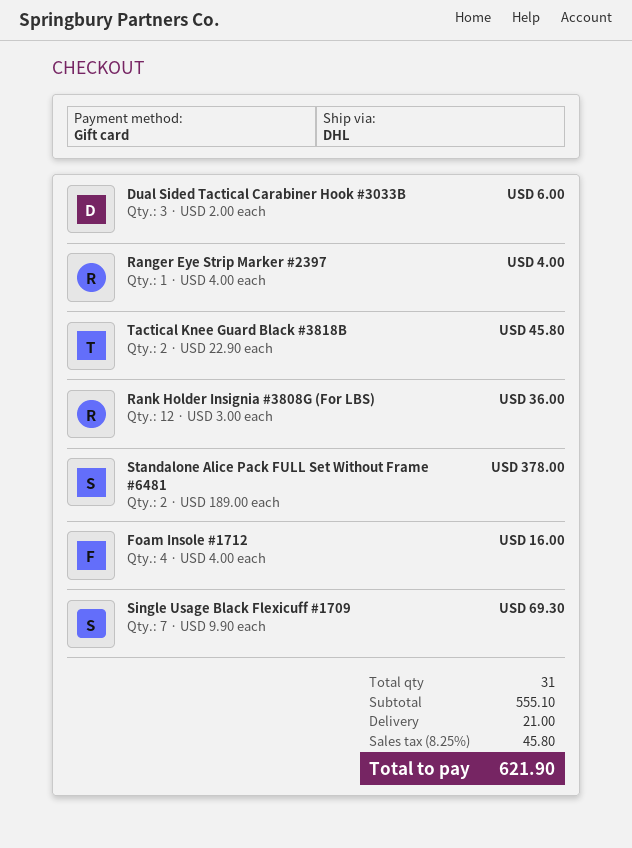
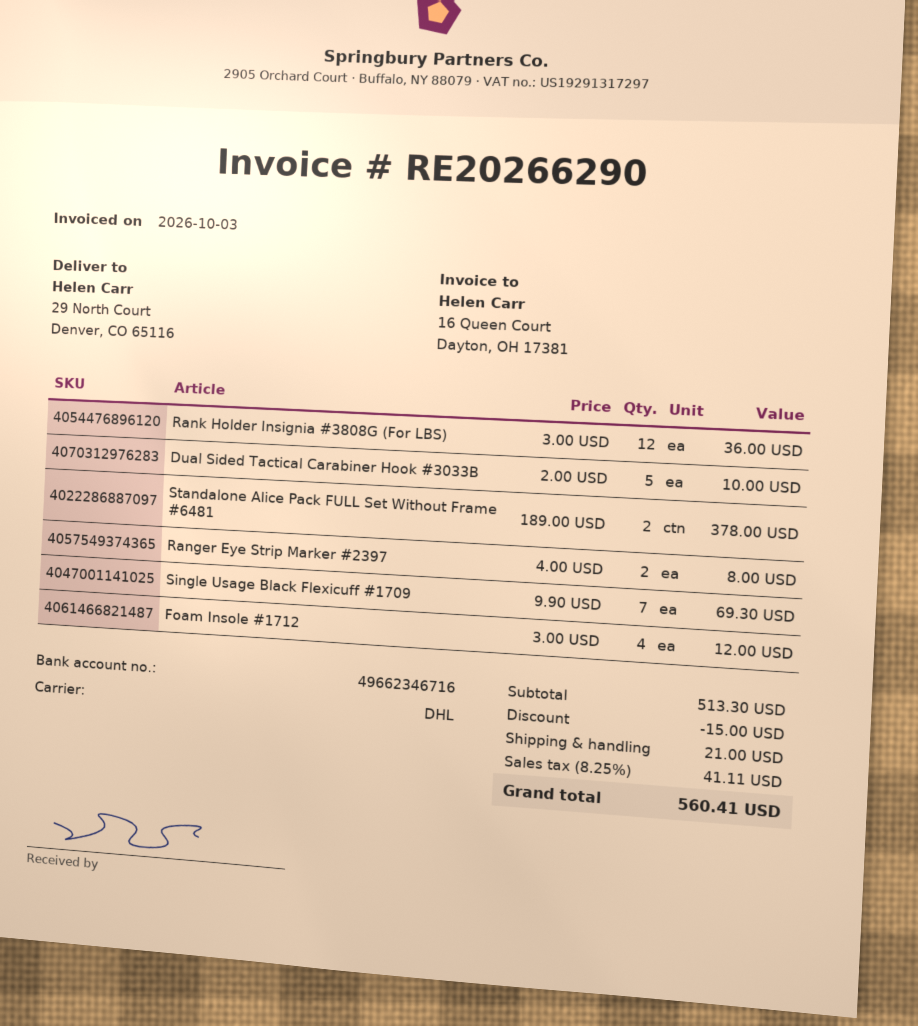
Dual Sided Tactical Carabiner Hook #3033B: 3 x 2.00 = 6.00 -> 5 x 2.00 = 10.00
Ranger Eye Strip Marker #2397: 1 x 4.00 = 4.00 -> 2 x 4.00 = 8.00
Tactical Knee Guard Black #3818B: 2 x 22.90 = 45.80 -> none
Foam Insole #1712: 4 x 4.00 = 16.00 -> 4 x 3.00 = 12.00
subtotal: 555.10 -> 513.30
discount: none -> 15.00
tax: 8.25% = 45.80 -> 8.25% = 41.11
total: 621.90 -> 560.41

